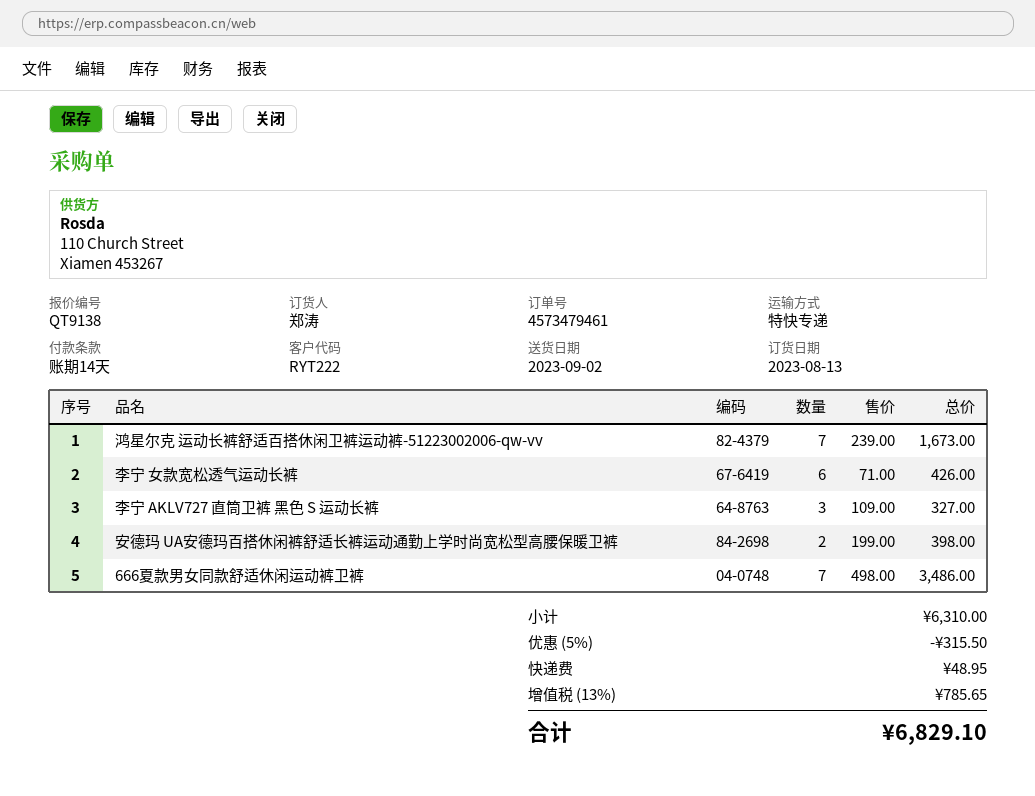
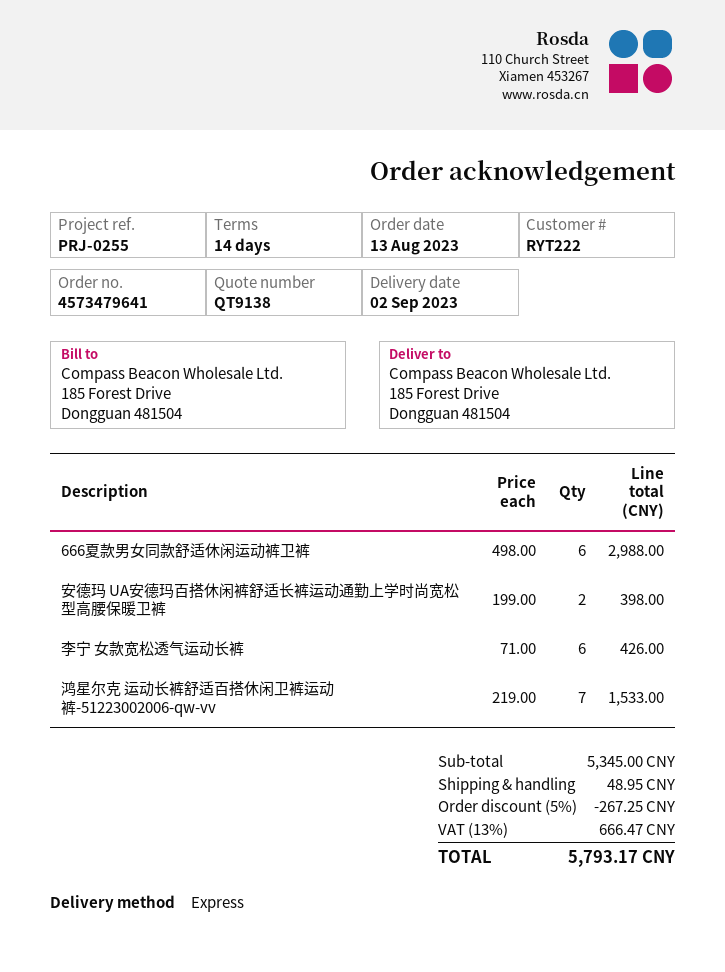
order number: 4573479461 -> 4573479641
鸿星尔克 运动长裤舒适百搭休闲卫裤运动裤-51223002006-qw-vv: 7 x 239.00 = 1673.00 -> 7 x 219.00 = 1533.00
李宁 AKLV727 直筒卫裤 黑色 S 运动长裤: 3 x 109.00 = 327.00 -> none
666夏款男女同款舒适休闲运动裤卫裤: 7 x 498.00 = 3486.00 -> 6 x 498.00 = 2988.00
subtotal: 6310.00 -> 5345.00
discount: 5% = 315.50 -> 5% = 267.25
tax: 13% = 785.65 -> 13% = 666.47
total: 6829.10 -> 5793.17

